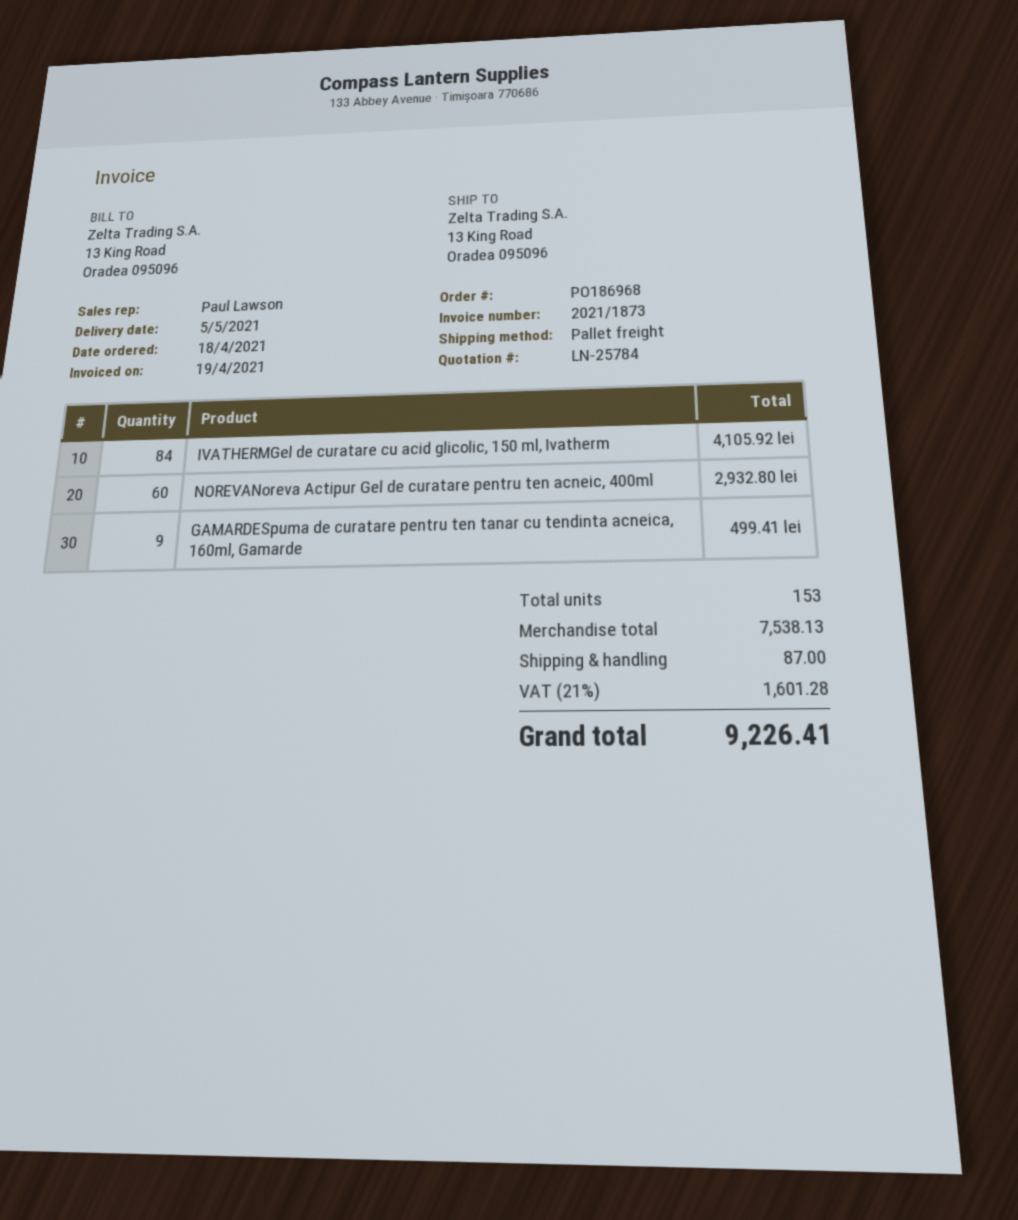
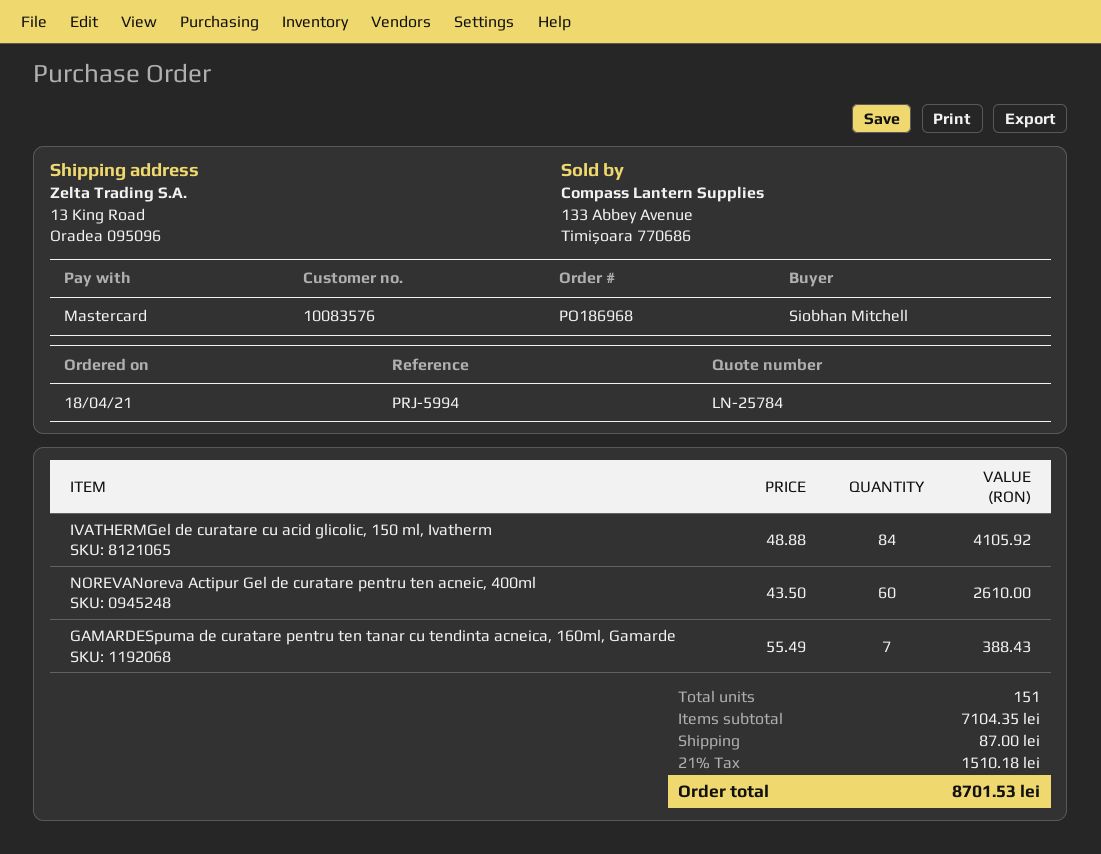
NOREVANoreva Actipur Gel de curatare pentru ten acneic, 400ml: 60 for 2932.80 -> 60 for 2610.00
GAMARDESpuma de curatare pentru ten tanar cu tendinta acneica, 160ml, Gamarde: 9 for 499.41 -> 7 for 388.43
total quantity: 153 -> 151
subtotal: 7538.13 -> 7104.35
tax: 21% = 1601.28 -> 21% = 1510.18
total: 9226.41 -> 8701.53

